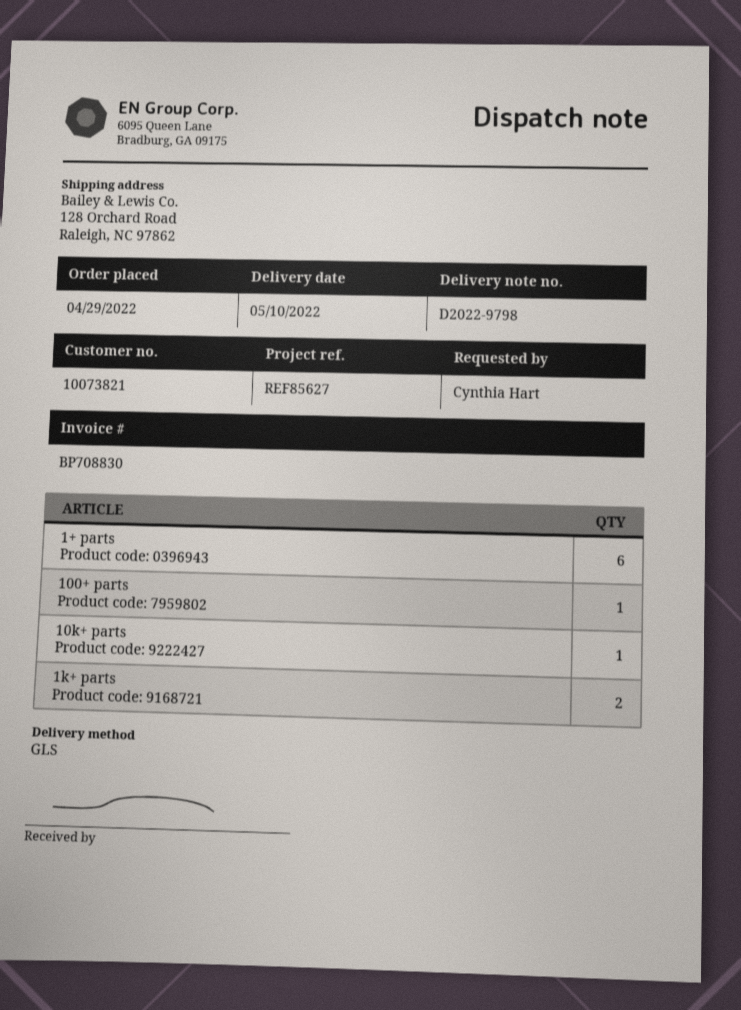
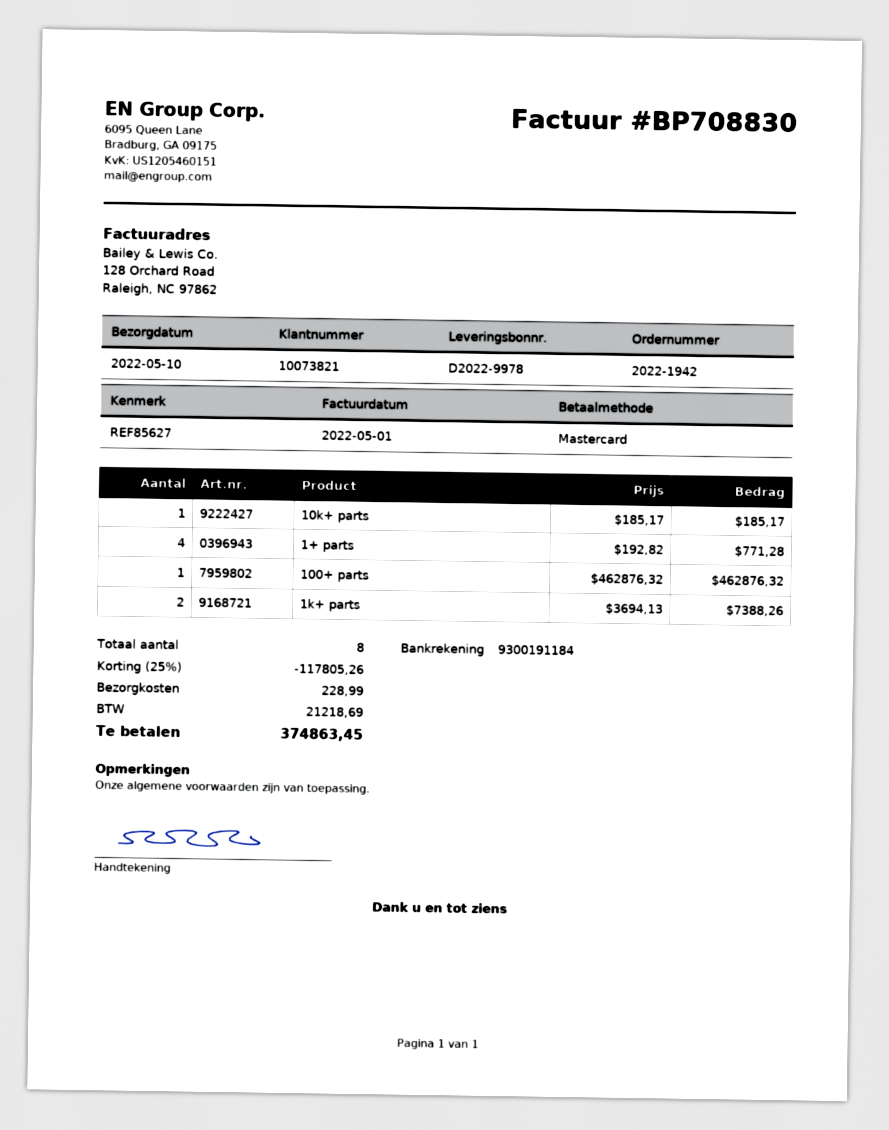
delivery note number: D2022-9798 -> D2022-9978
1+ parts: 6 -> 4

